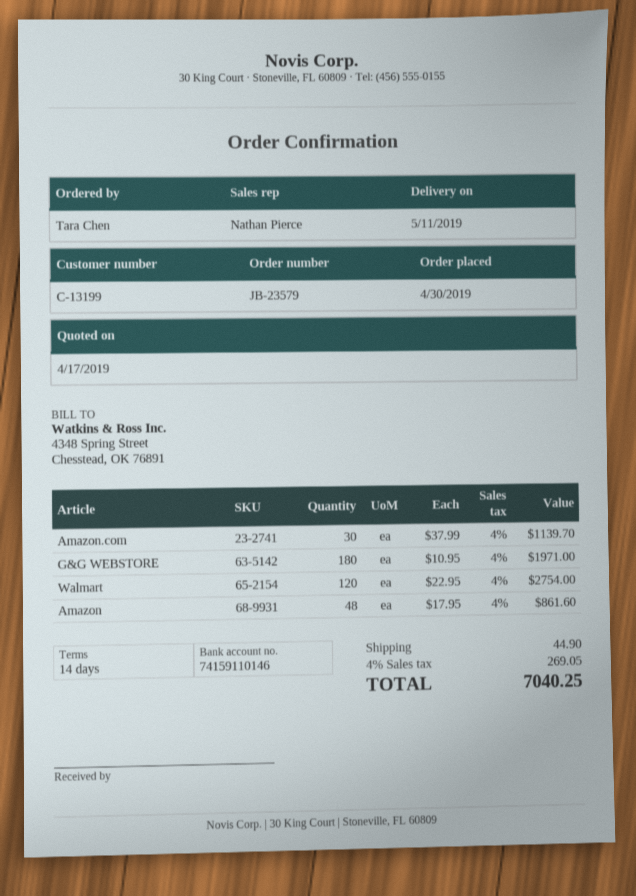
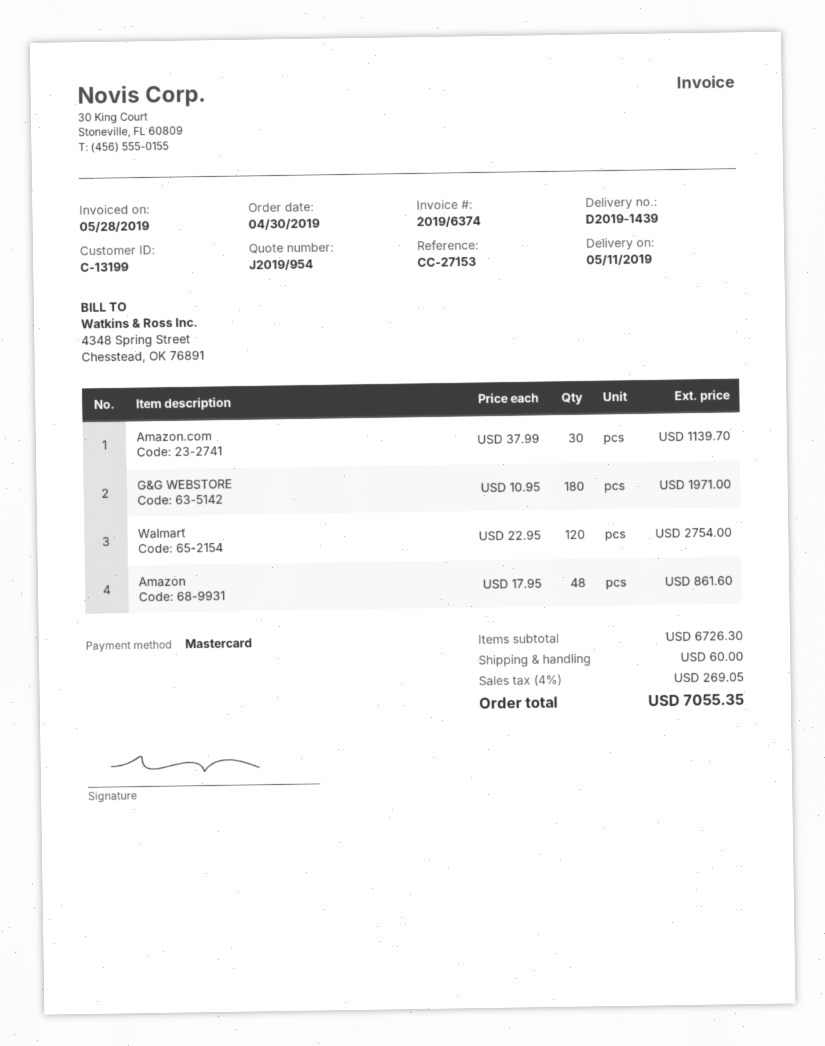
shipping: 44.90 -> 60.00
total: 7040.25 -> 7055.35

